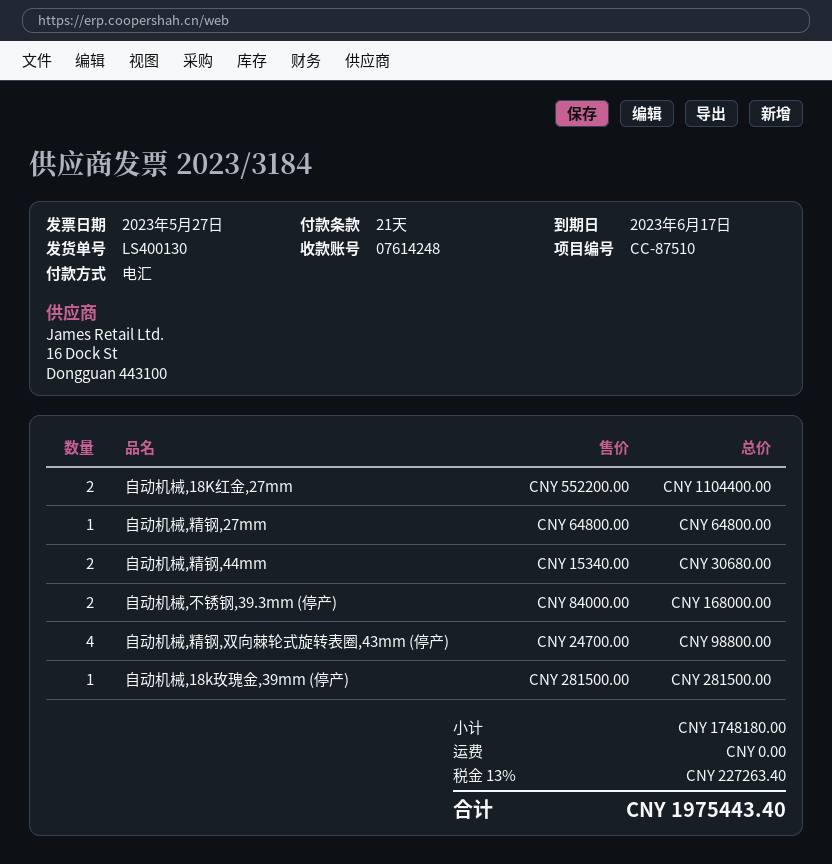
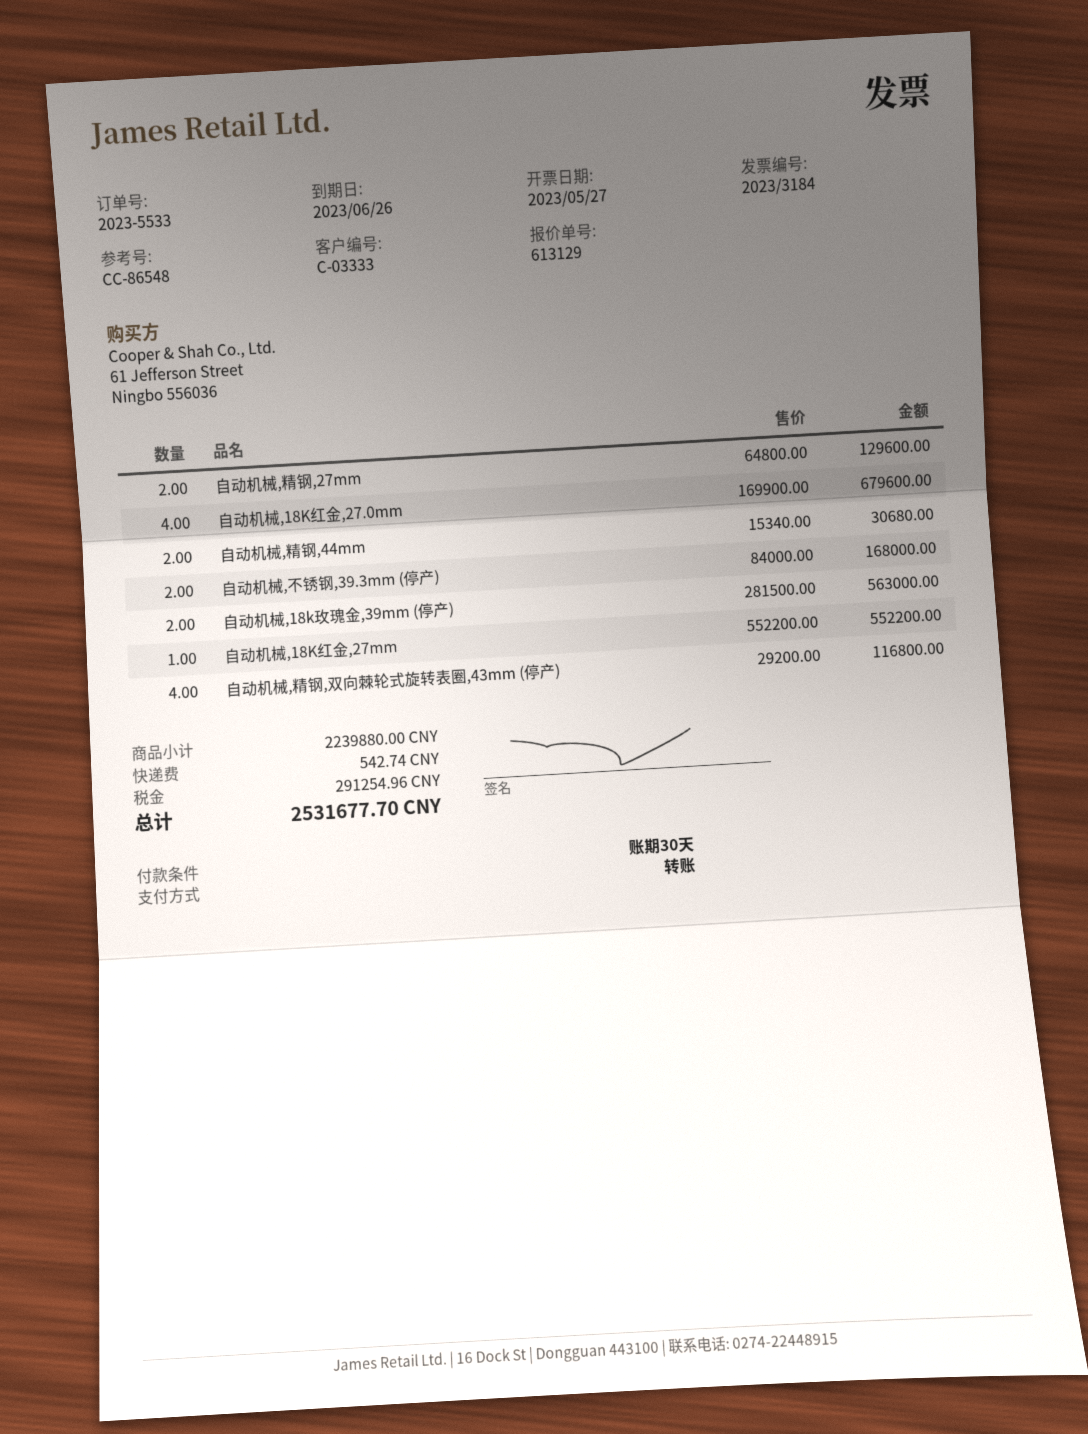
payment terms: 21 days -> 30 days
due date: 2023-06-17 -> 2023-06-26
reference: CC-87510 -> CC-86548
自动机械,18K红金,27mm: 2 x 552200.00 = 1104400.00 -> 1 x 552200.00 = 552200.00
自动机械,精钢,27mm: 1 x 64800.00 = 64800.00 -> 2 x 64800.00 = 129600.00
自动机械,精钢,双向棘轮式旋转表圈,43mm (停产): 4 x 24700.00 = 98800.00 -> 4 x 29200.00 = 116800.00
自动机械,18k玫瑰金,39mm (停产): 1 x 281500.00 = 281500.00 -> 2 x 281500.00 = 563000.00
自动机械,18K红金,27.0mm: none -> 4 x 169900.00 = 679600.00
subtotal: 1748180.00 -> 2239880.00
shipping: 0.00 -> 542.74
tax: 227263.40 -> 291254.96
total: 1975443.40 -> 2531677.70

